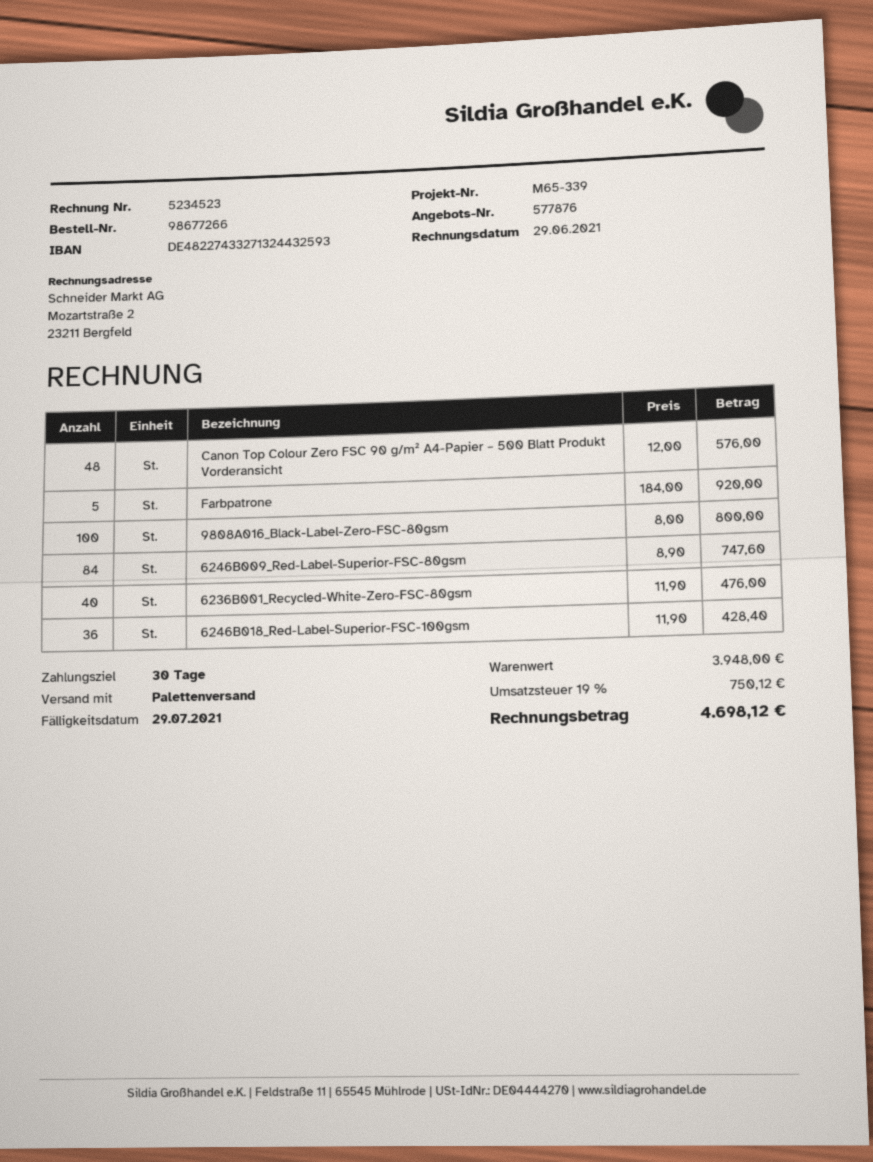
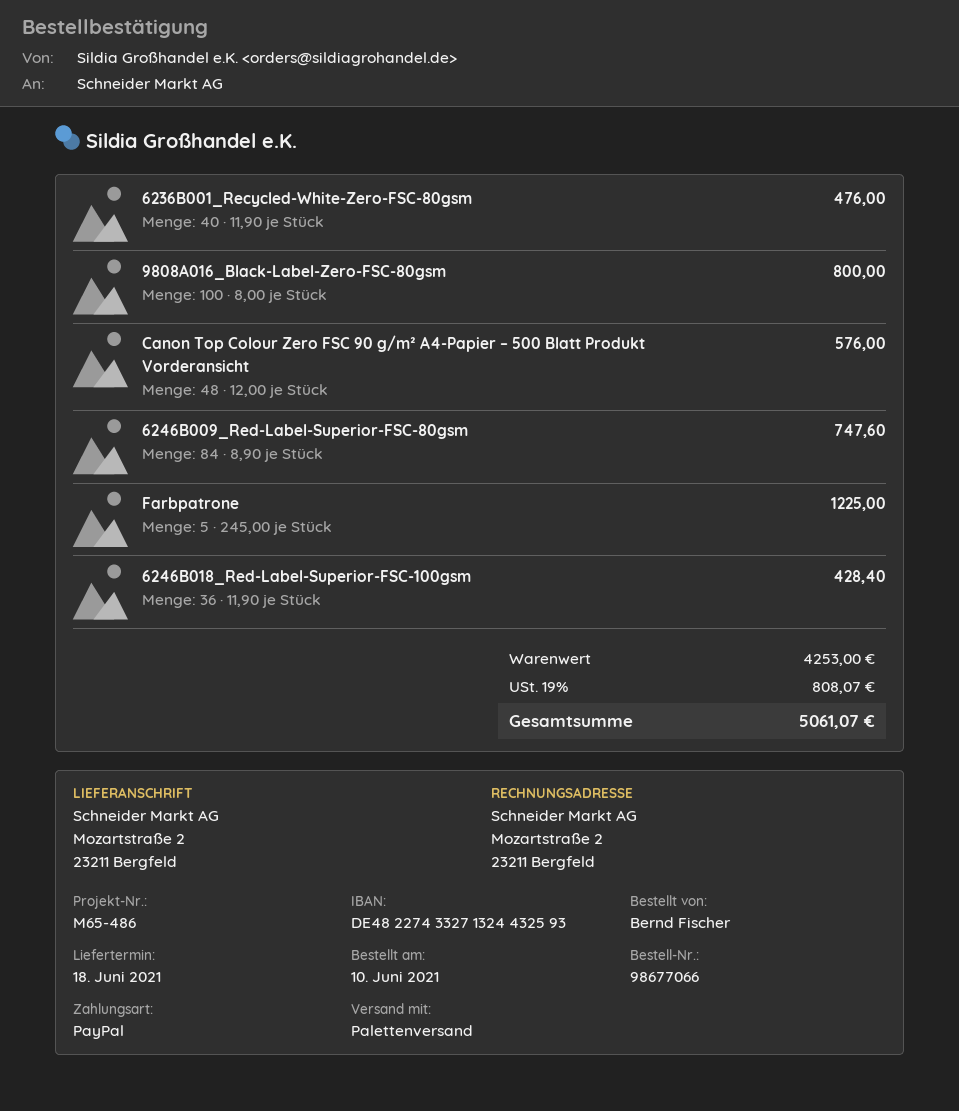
order number: 98677266 -> 98677066
reference: M65-339 -> M65-486
Farbpatrone: 5 x 184.00 = 920.00 -> 5 x 245.00 = 1225.00
subtotal: 3948.00 -> 4253.00
tax: 19% = 750.12 -> 19% = 808.07
total: 4698.12 -> 5061.07

